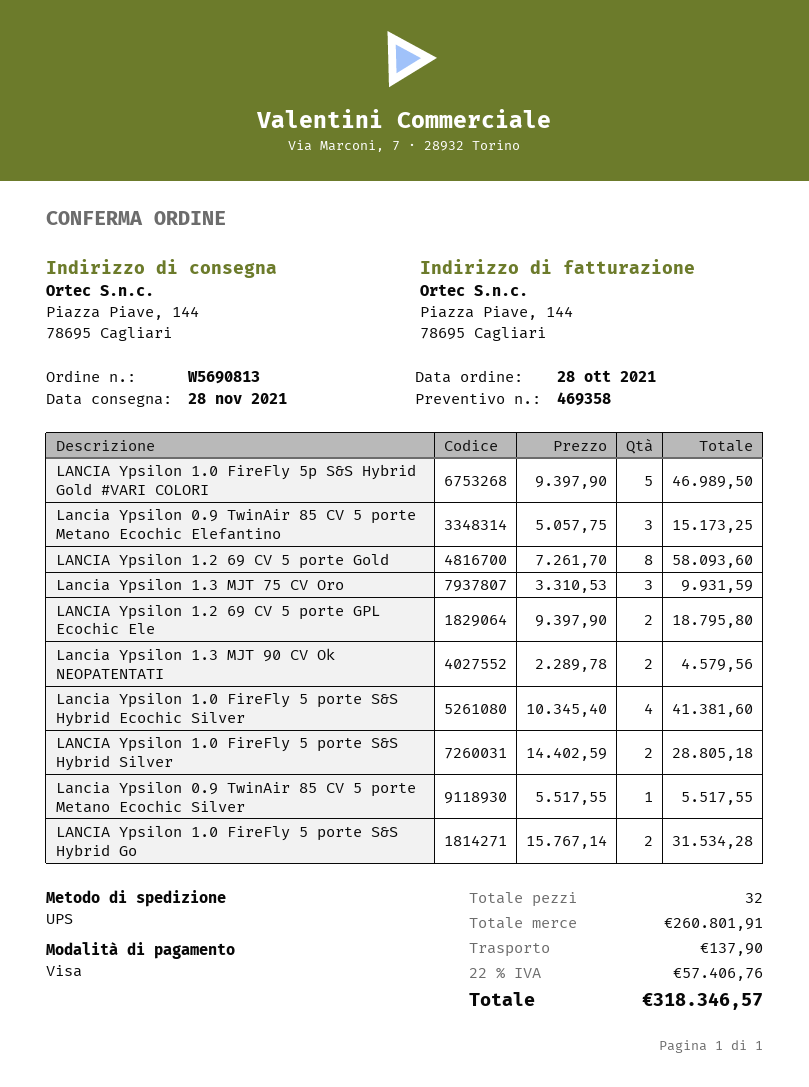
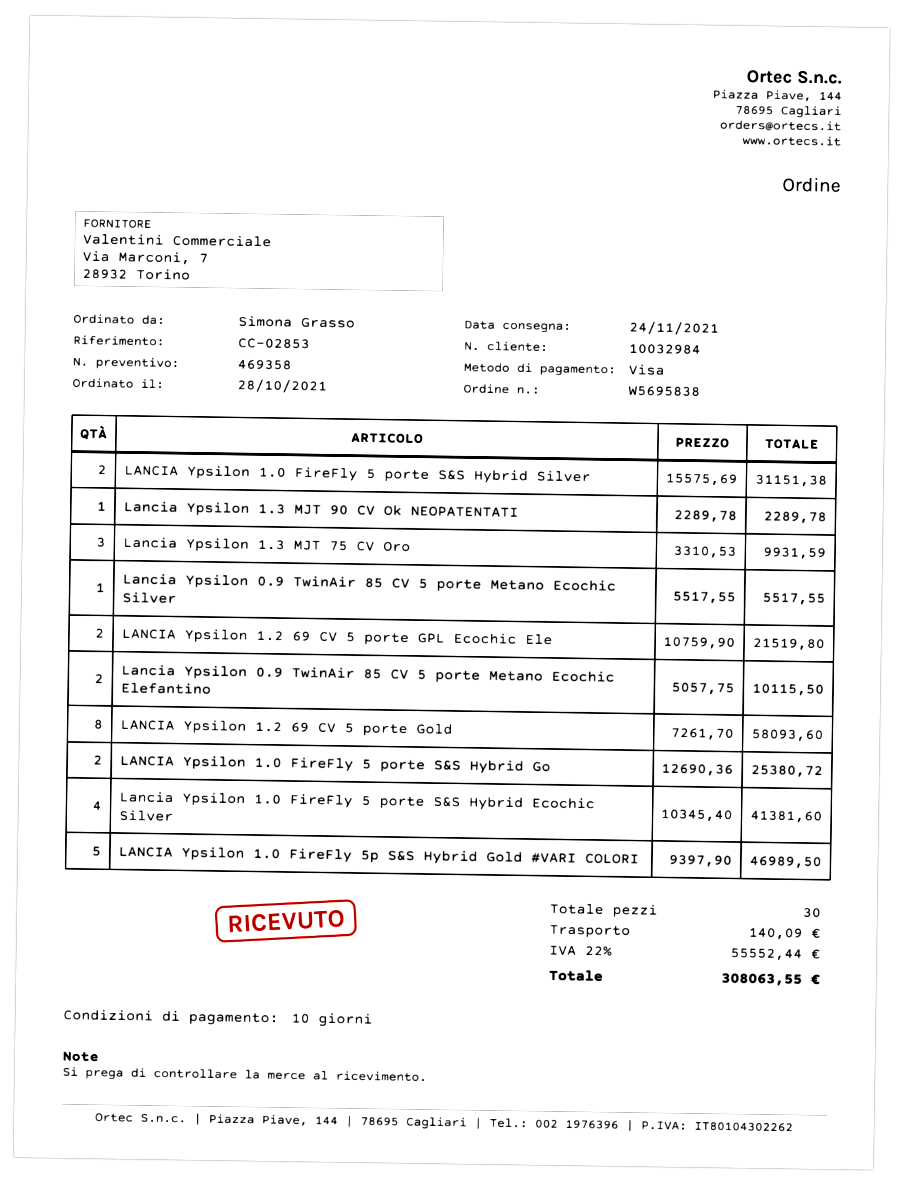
order number: W5690813 -> W5695838
delivery date: 2021-11-28 -> 2021-11-24
Lancia Ypsilon 0.9 TwinAir 85 CV 5 porte Metano Ecochic Elefantino: 3 x 5057.75 = 15173.25 -> 2 x 5057.75 = 10115.50
LANCIA Ypsilon 1.2 69 CV 5 porte GPL Ecochic Ele: 2 x 9397.90 = 18795.80 -> 2 x 10759.90 = 21519.80
Lancia Ypsilon 1.3 MJT 90 CV Ok NEOPATENTATI: 2 x 2289.78 = 4579.56 -> 1 x 2289.78 = 2289.78
LANCIA Ypsilon 1.0 FireFly 5 porte S&S Hybrid Silver: 2 x 14402.59 = 28805.18 -> 2 x 15575.69 = 31151.38
LANCIA Ypsilon 1.0 FireFly 5 porte S&S Hybrid Go: 2 x 15767.14 = 31534.28 -> 2 x 12690.36 = 25380.72
total quantity: 32 -> 30
shipping: 137.90 -> 140.09
tax: 22% = 57406.76 -> 22% = 55552.44
total: 318346.57 -> 308063.55

